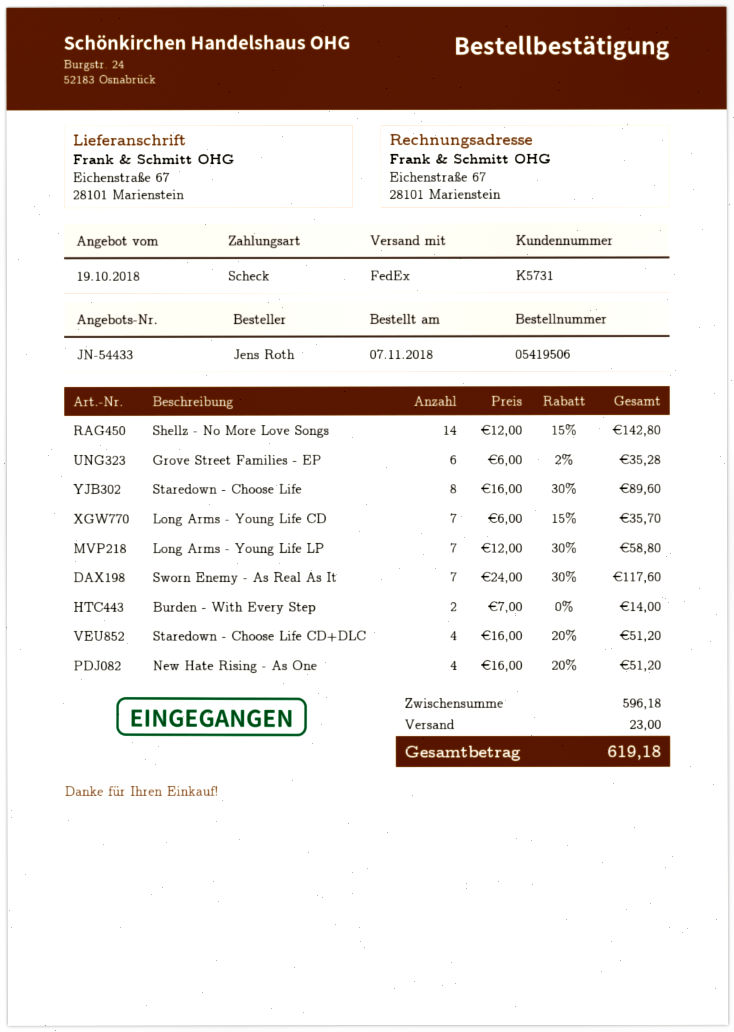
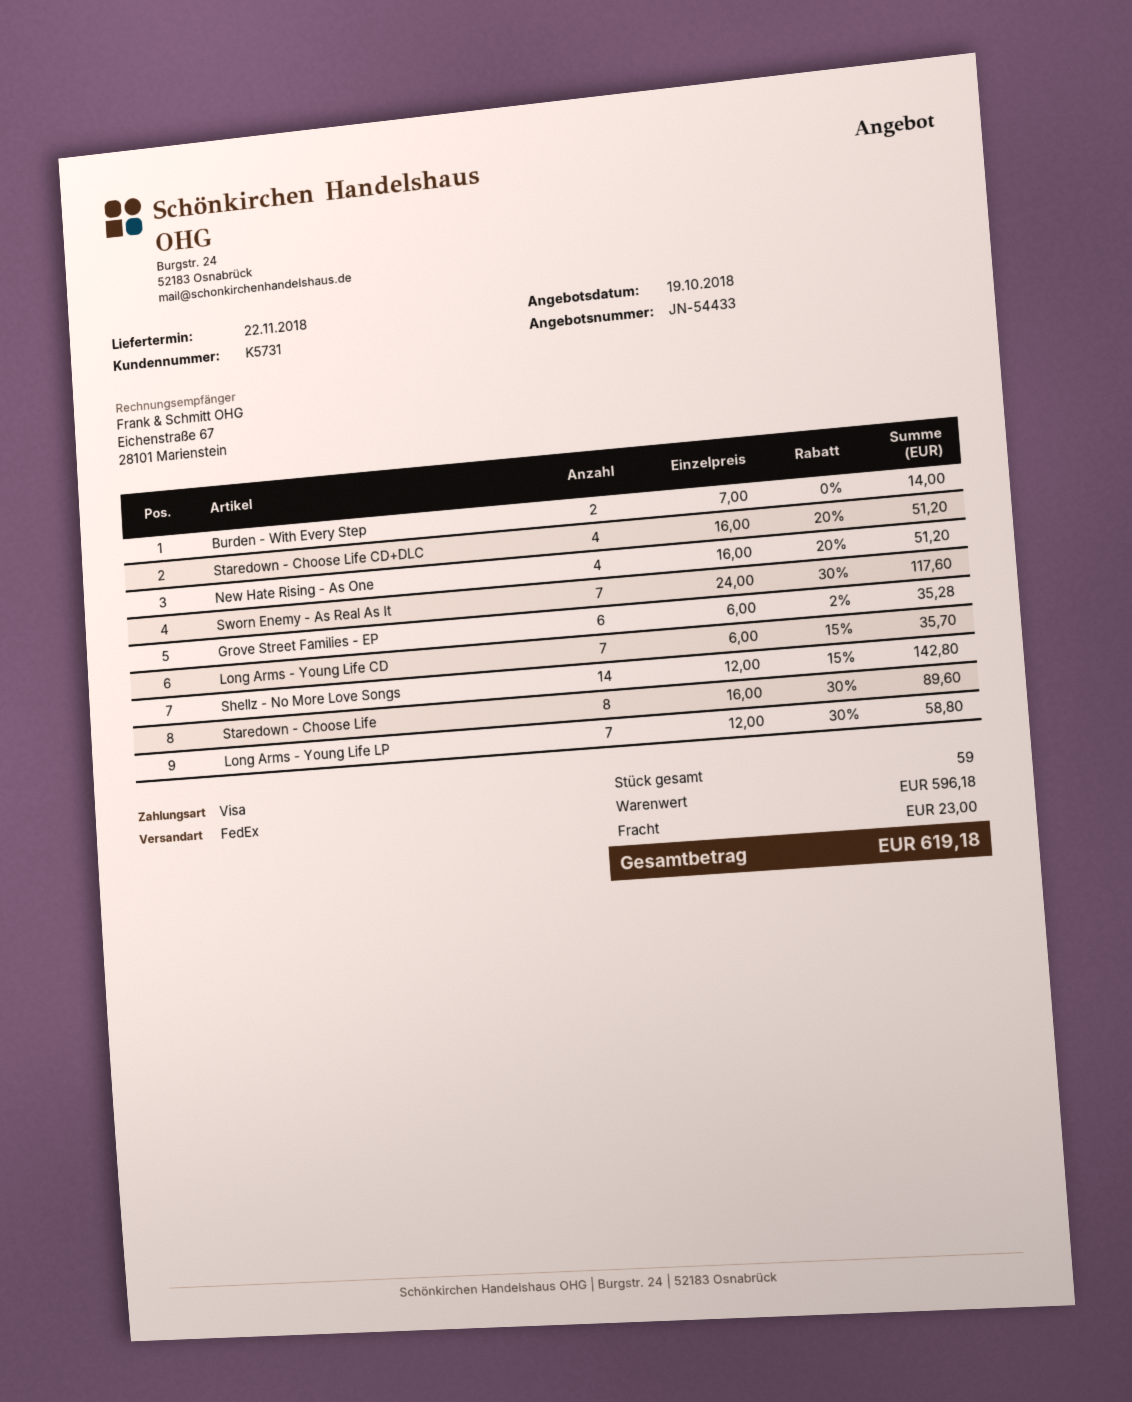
payment method: cheque -> Visa

